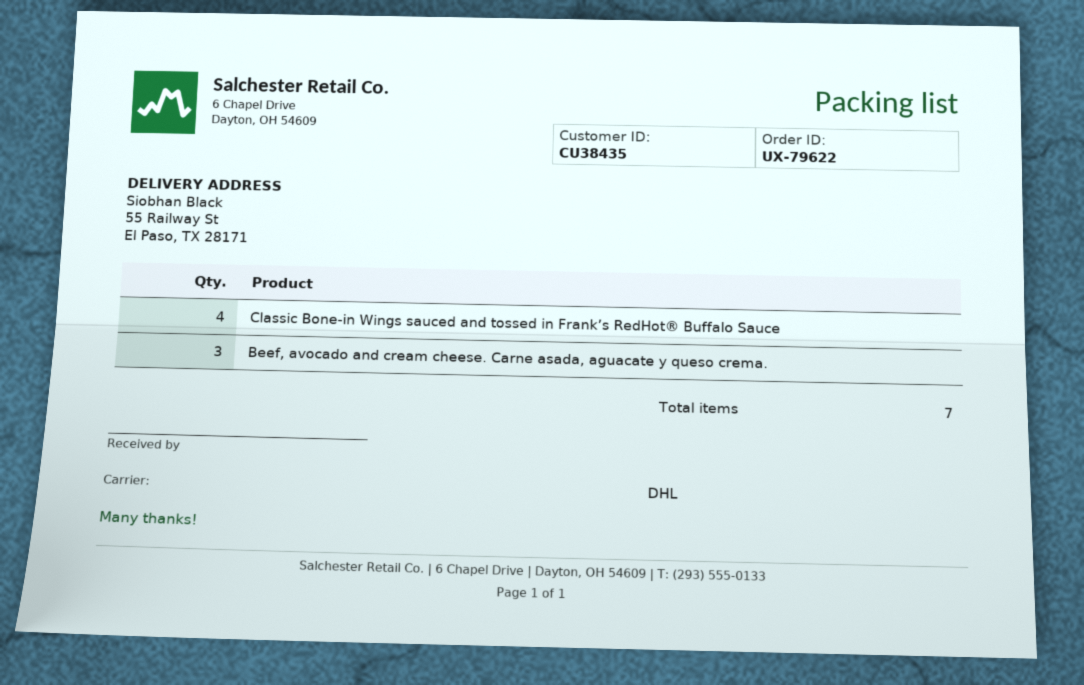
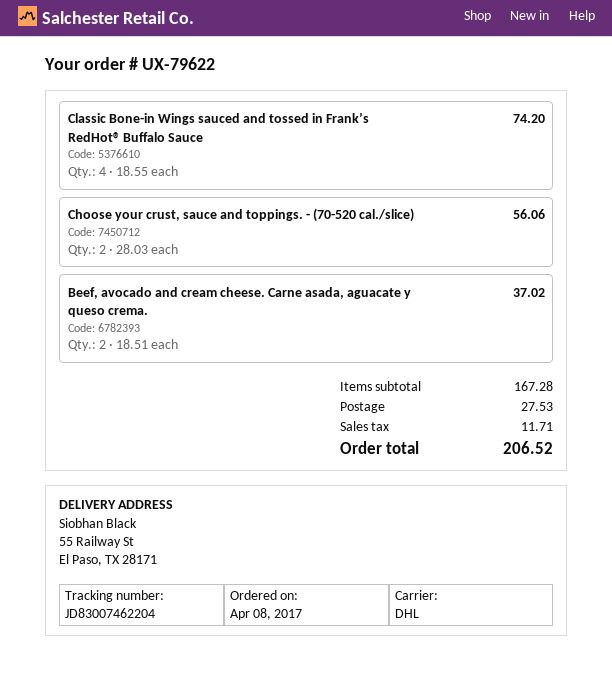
Beef, avocado and cream cheese. Carne asada, aguacate y queso crema.: 3 -> 2
Choose your crust, sauce and toppings. - (70-520 cal./slice): none -> 2

